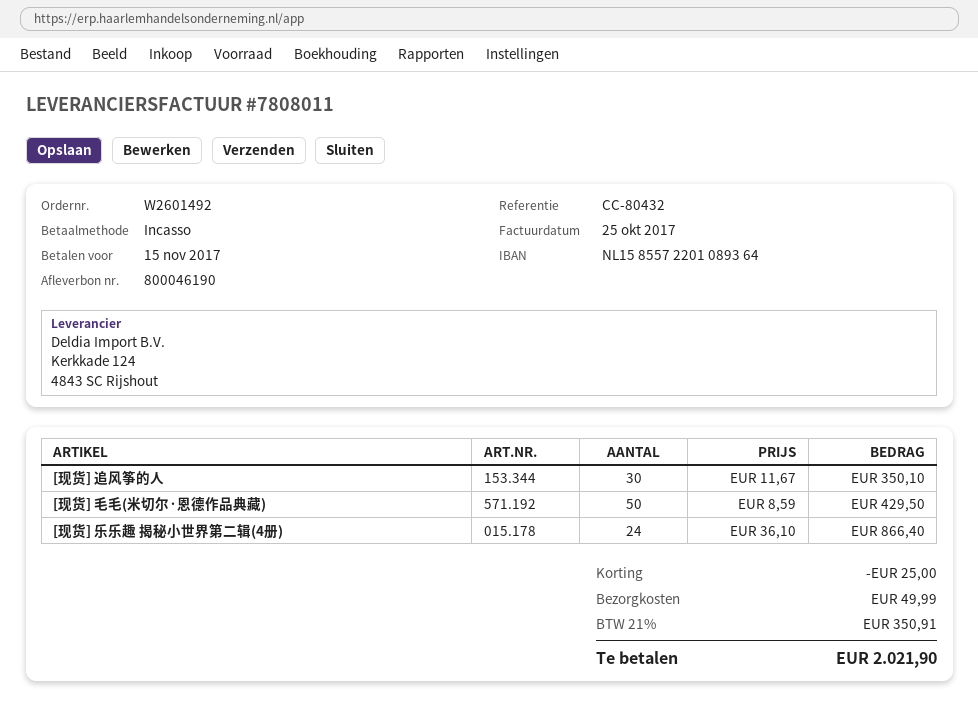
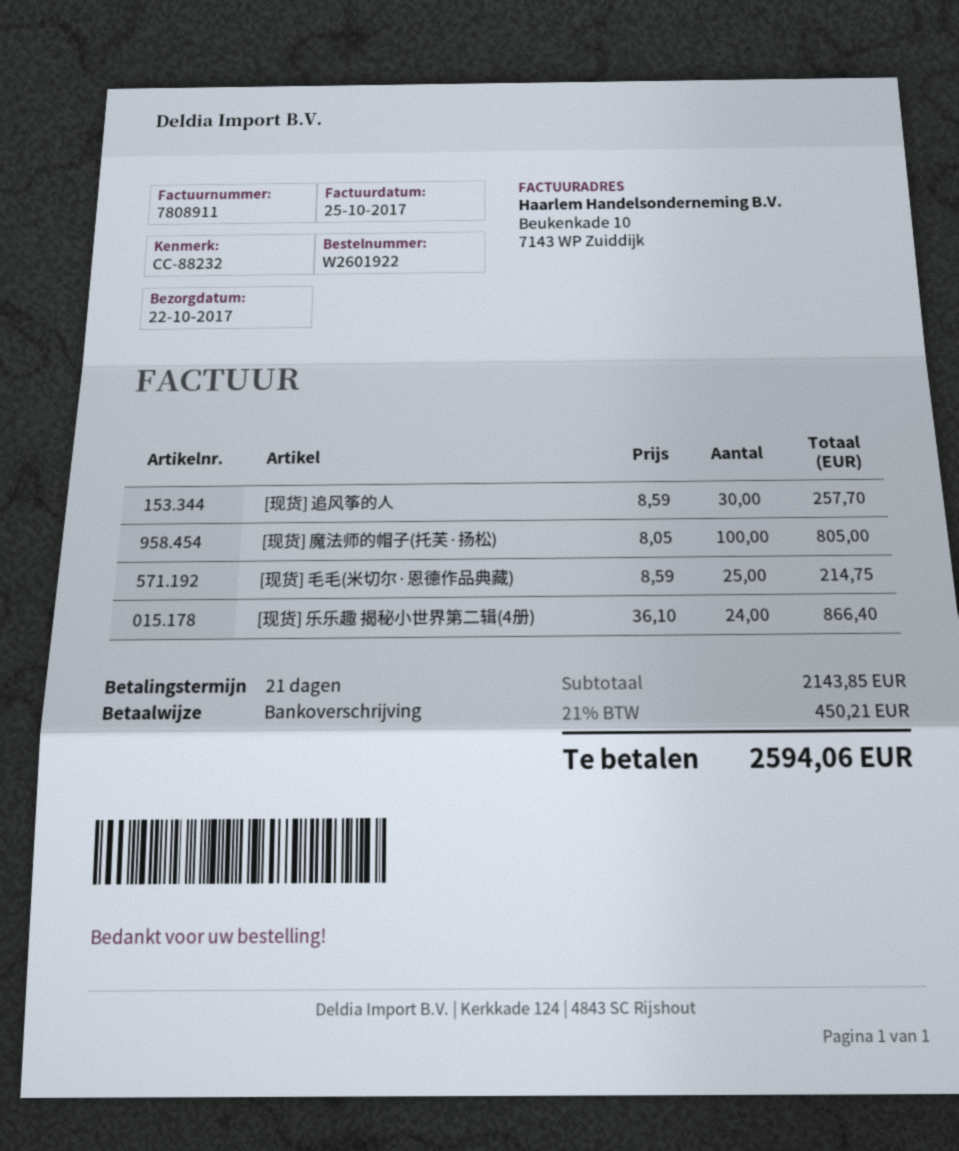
order number: W2601492 -> W2601922
invoice number: 7808011 -> 7808911
reference: CC-80432 -> CC-88232
payment method: direct debit -> bank transfer
[现货] 追风筝的人: 30 x 11.67 = 350.10 -> 30 x 8.59 = 257.70
[现货] 毛毛(米切尔·恩德作品典藏): 50 x 8.59 = 429.50 -> 25 x 8.59 = 214.75
[现货] 魔法师的帽子(托芙·扬松): none -> 100 x 8.05 = 805.00
discount: 25.00 -> none
shipping: 49.99 -> none
tax: 21% = 350.91 -> 21% = 450.21
total: 2021.90 -> 2594.06

